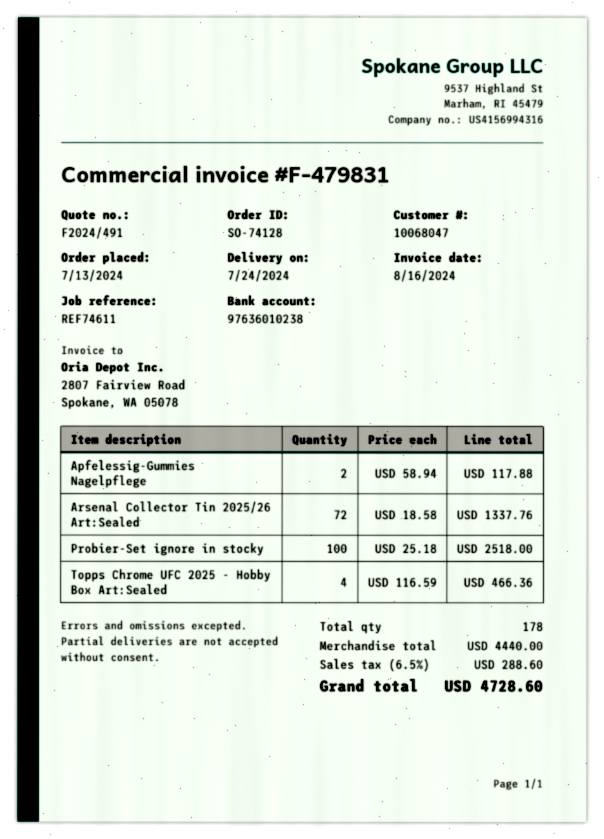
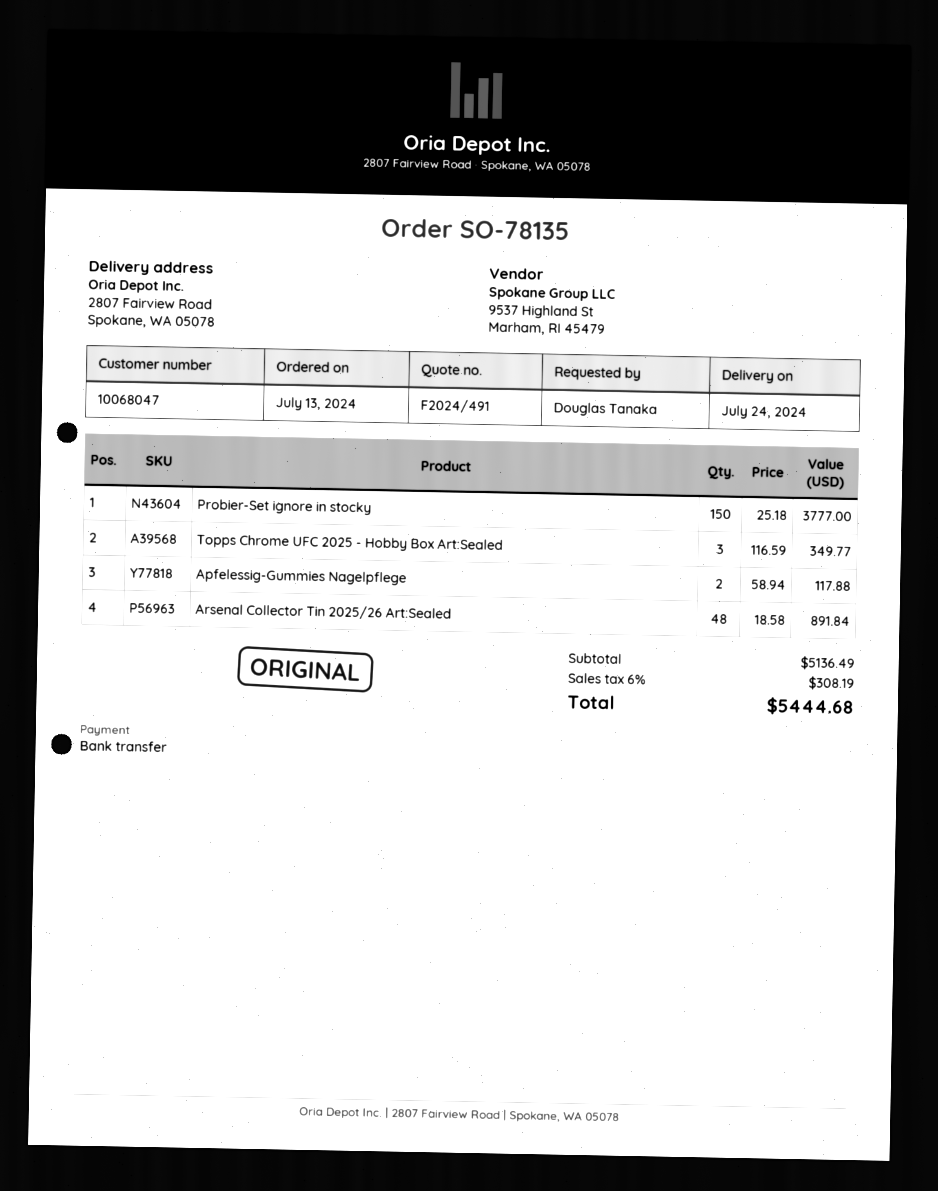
order number: SO-74128 -> SO-78135
Arsenal Collector Tin 2025/26 Art:Sealed: 72 x 18.58 = 1337.76 -> 48 x 18.58 = 891.84
Probier-Set ignore in stocky: 100 x 25.18 = 2518.00 -> 150 x 25.18 = 3777.00
Topps Chrome UFC 2025 - Hobby Box Art:Sealed: 4 x 116.59 = 466.36 -> 3 x 116.59 = 349.77
subtotal: 4440.00 -> 5136.49
tax: 6.5% = 288.60 -> 6% = 308.19
total: 4728.60 -> 5444.68

